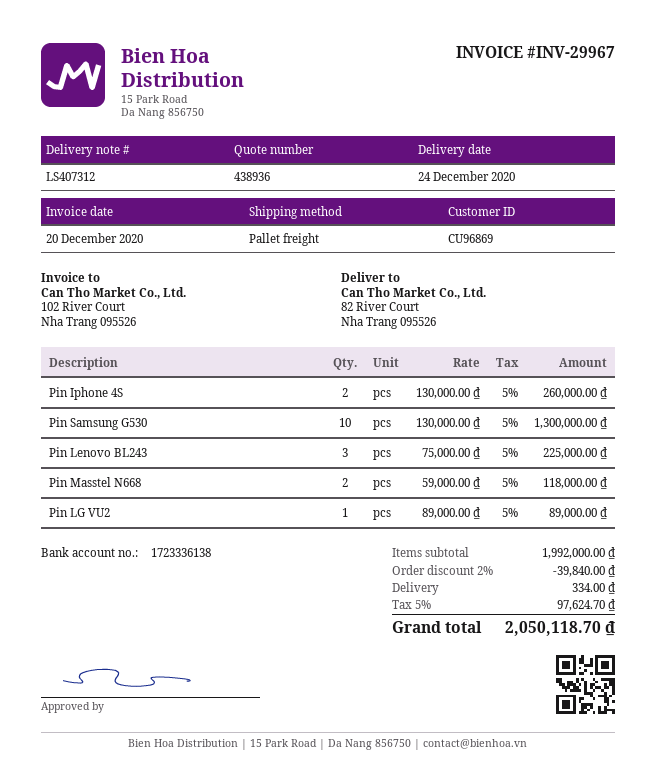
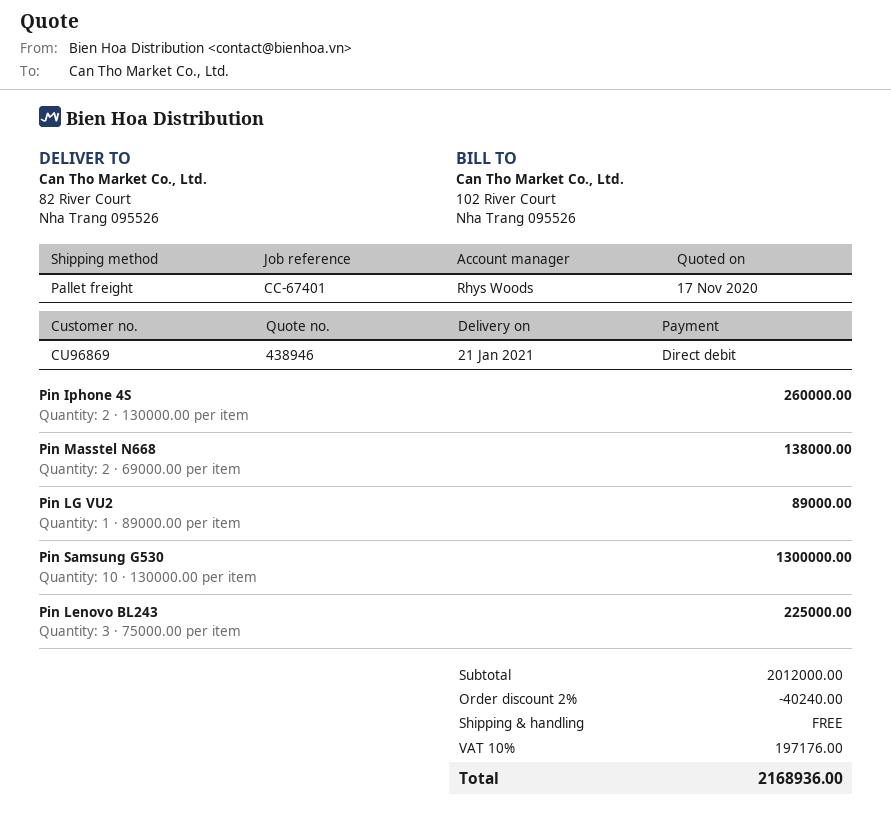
quote number: 438936 -> 438946
delivery date: 2020-12-24 -> 2021-01-21
Pin Masstel N668: 2 x 59000.00 = 118000.00 -> 2 x 69000.00 = 138000.00
subtotal: 1992000.00 -> 2012000.00
discount: 2% = 39840.00 -> 2% = 40240.00
shipping: 334.00 -> 0.00
tax: 5% = 97624.70 -> 10% = 197176.00
total: 2050118.70 -> 2168936.00

